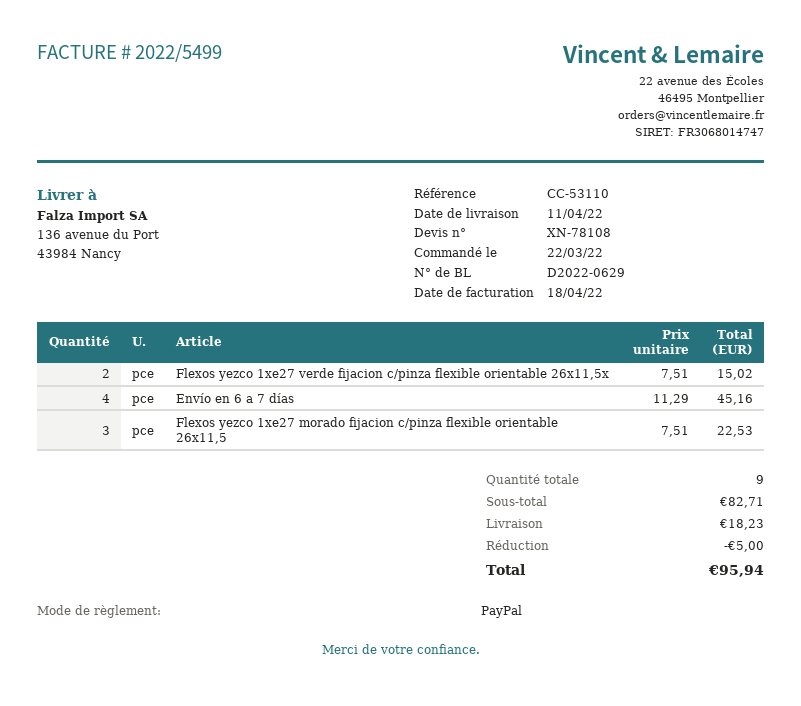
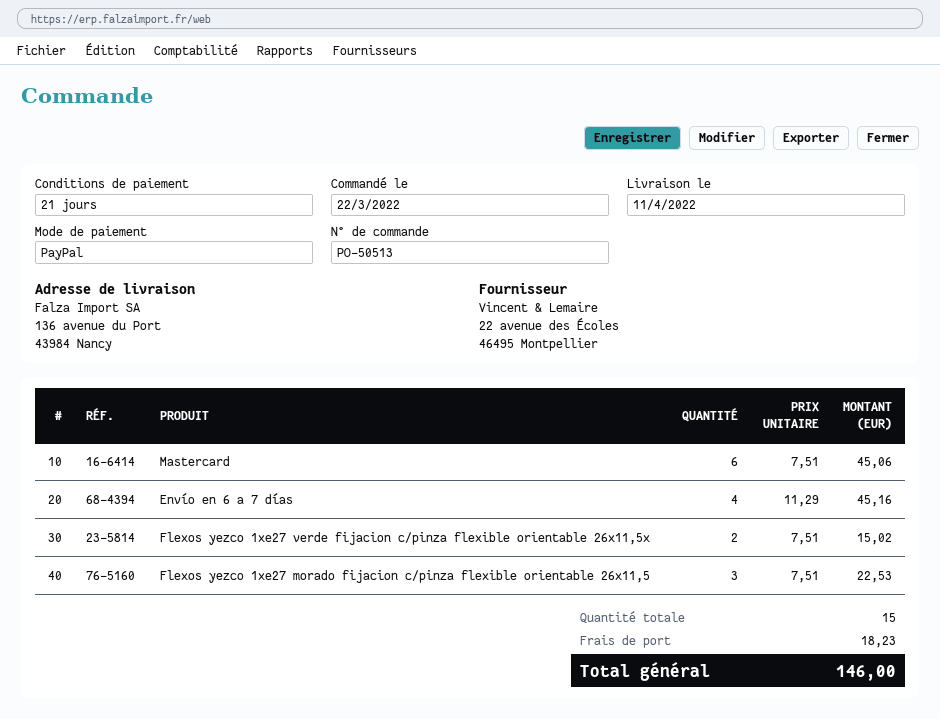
Mastercard: none -> 6 x 7.51 = 45.06
total quantity: 9 -> 15
discount: 5.00 -> none
total: 95.94 -> 146.00

